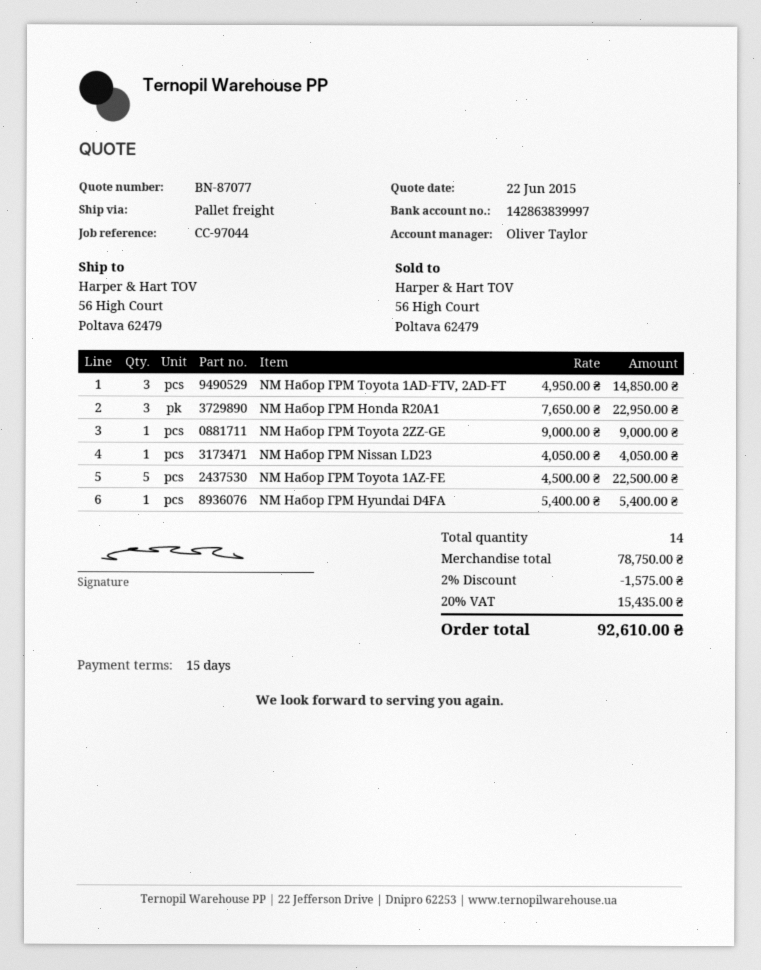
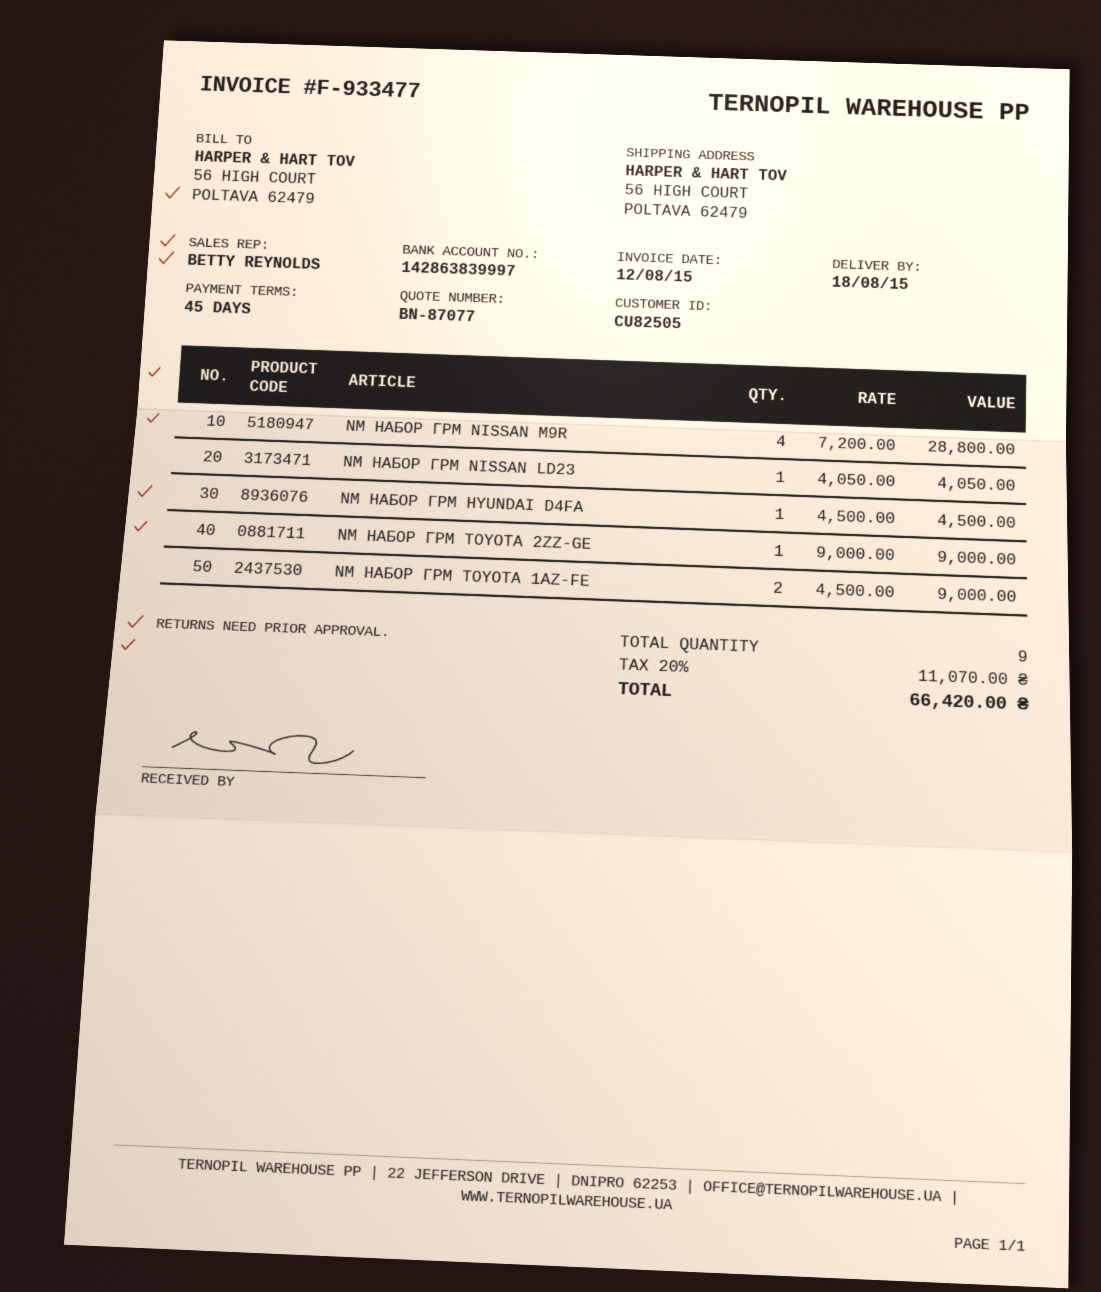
payment terms: 15 days -> 45 days
sales rep: Oliver Taylor -> BETTY REYNOLDS
NM Набор ГРМ Toyota 1AD-FTV, 2AD-FT: 3 x 4950.00 = 14850.00 -> none
NM Набор ГРМ Honda R20A1: 3 x 7650.00 = 22950.00 -> none
NM Набор ГРМ Toyota 1AZ-FE: 5 x 4500.00 = 22500.00 -> 2 x 4500.00 = 9000.00
NM Набор ГРМ Hyundai D4FA: 1 x 5400.00 = 5400.00 -> 1 x 4500.00 = 4500.00
NM НАБОР ГРМ NISSAN M9R: none -> 4 x 7200.00 = 28800.00
total quantity: 14 -> 9
discount: 2% = 1575.00 -> none
tax: 20% = 15435.00 -> 20% = 11070.00
total: 92610.00 -> 66420.00

